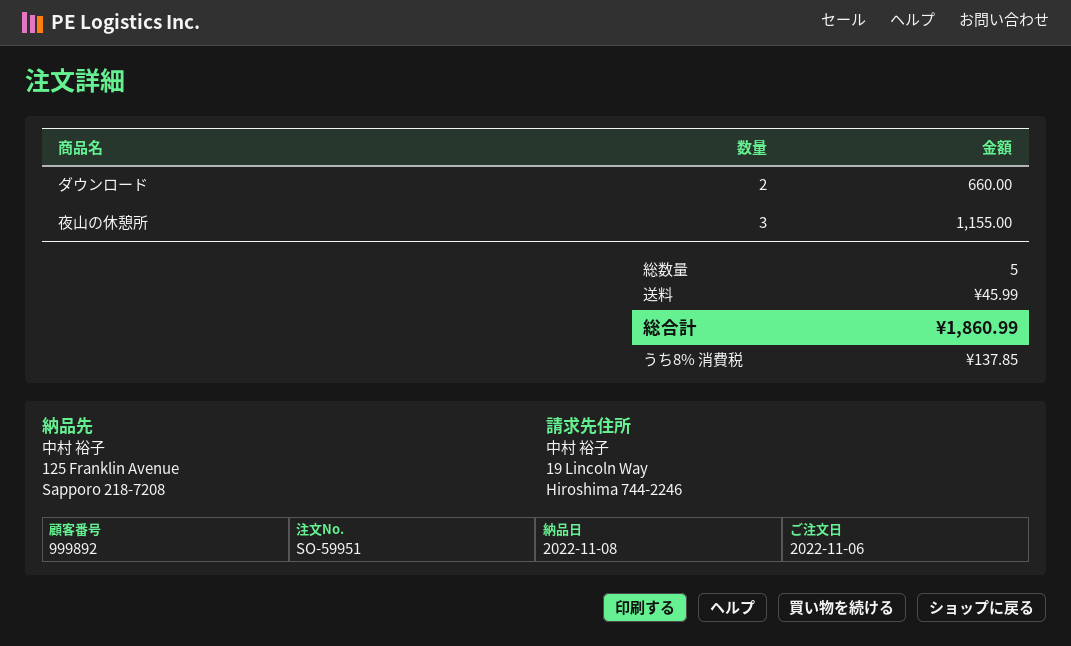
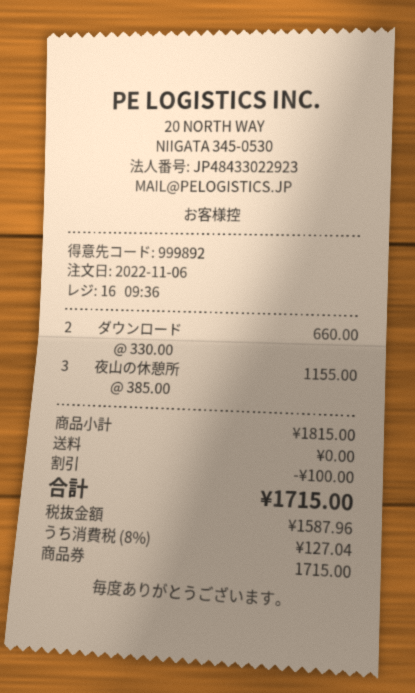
discount: none -> 100.00
shipping: 45.99 -> 0.00
tax: 8% = 137.85 -> 8% = 127.04
total: 1860.99 -> 1715.00

